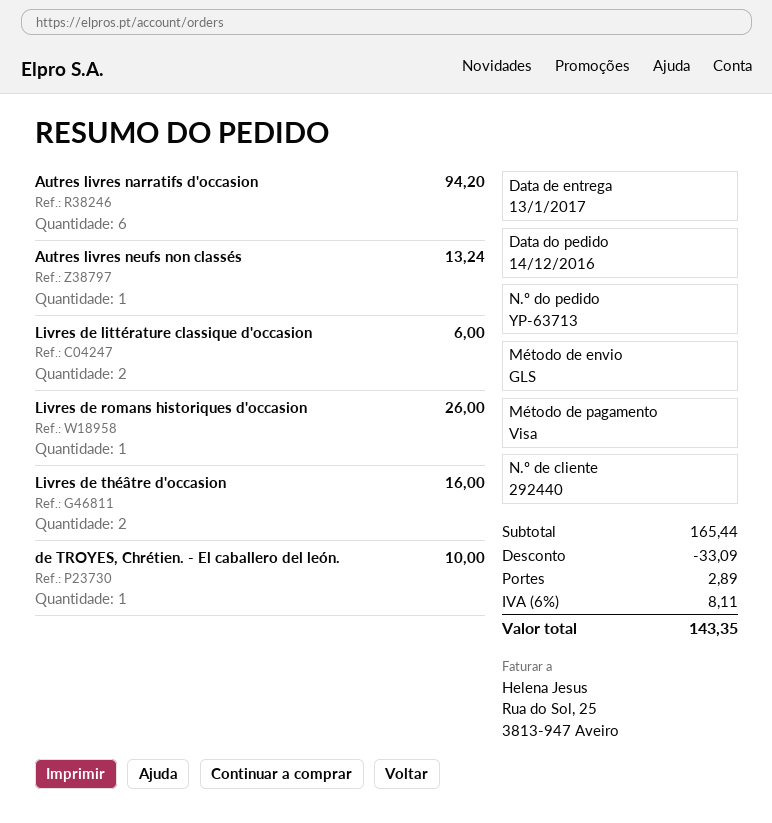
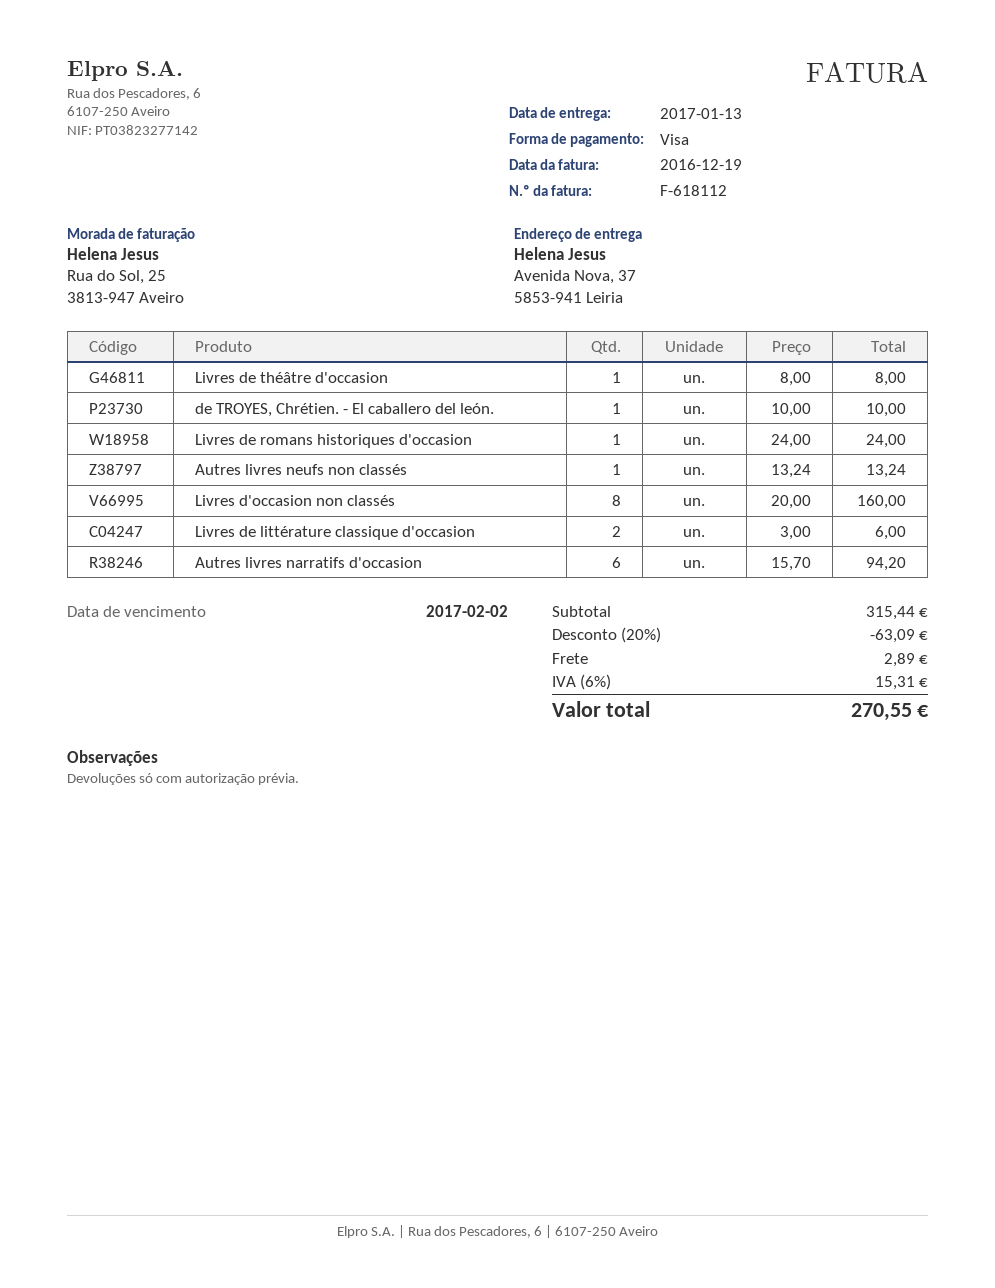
Livres de romans historiques d'occasion: 1 for 26.00 -> 1 for 24.00
Livres de théâtre d'occasion: 2 for 16.00 -> 1 for 8.00
Livres d'occasion non classés: none -> 8 for 160.00
subtotal: 165.44 -> 315.44
discount: 33.09 -> 63.09
tax: 6% = 8.11 -> 6% = 15.31
total: 143.35 -> 270.55

